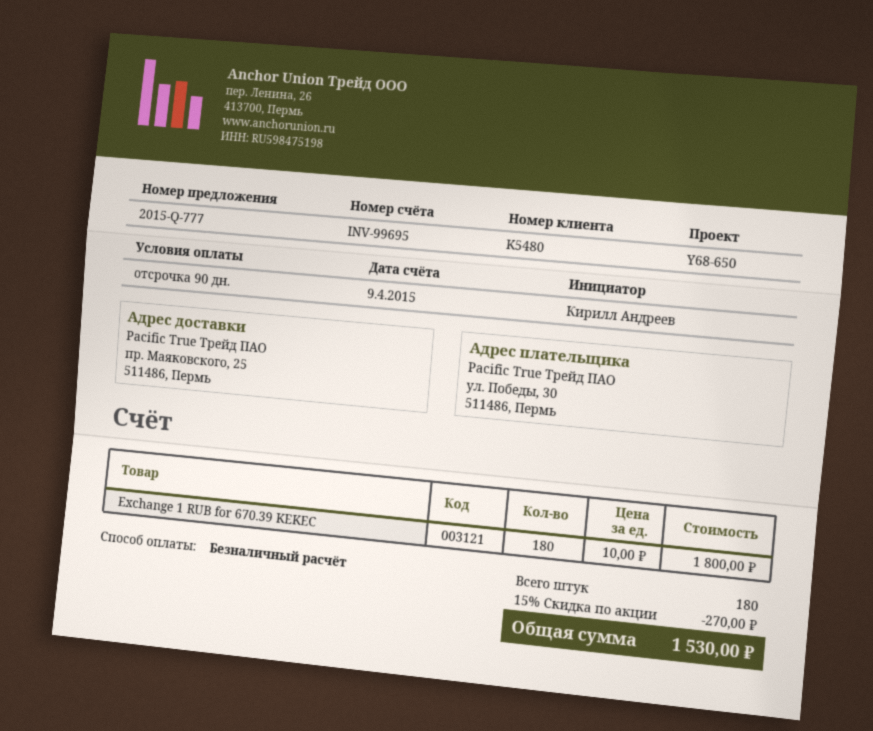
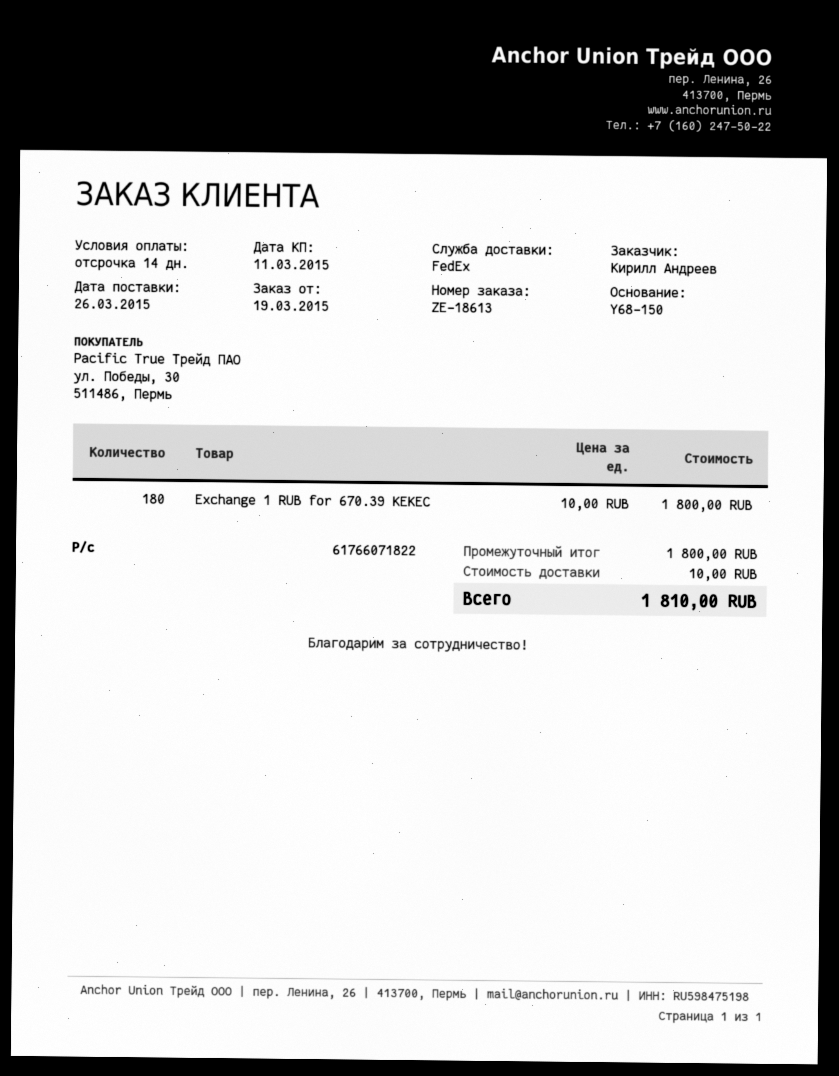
payment terms: 90 days -> 14 days
reference: Y68-650 -> Y68-150
discount: 15% = 270.00 -> none
shipping: none -> 10.00
total: 1530.00 -> 1810.00

